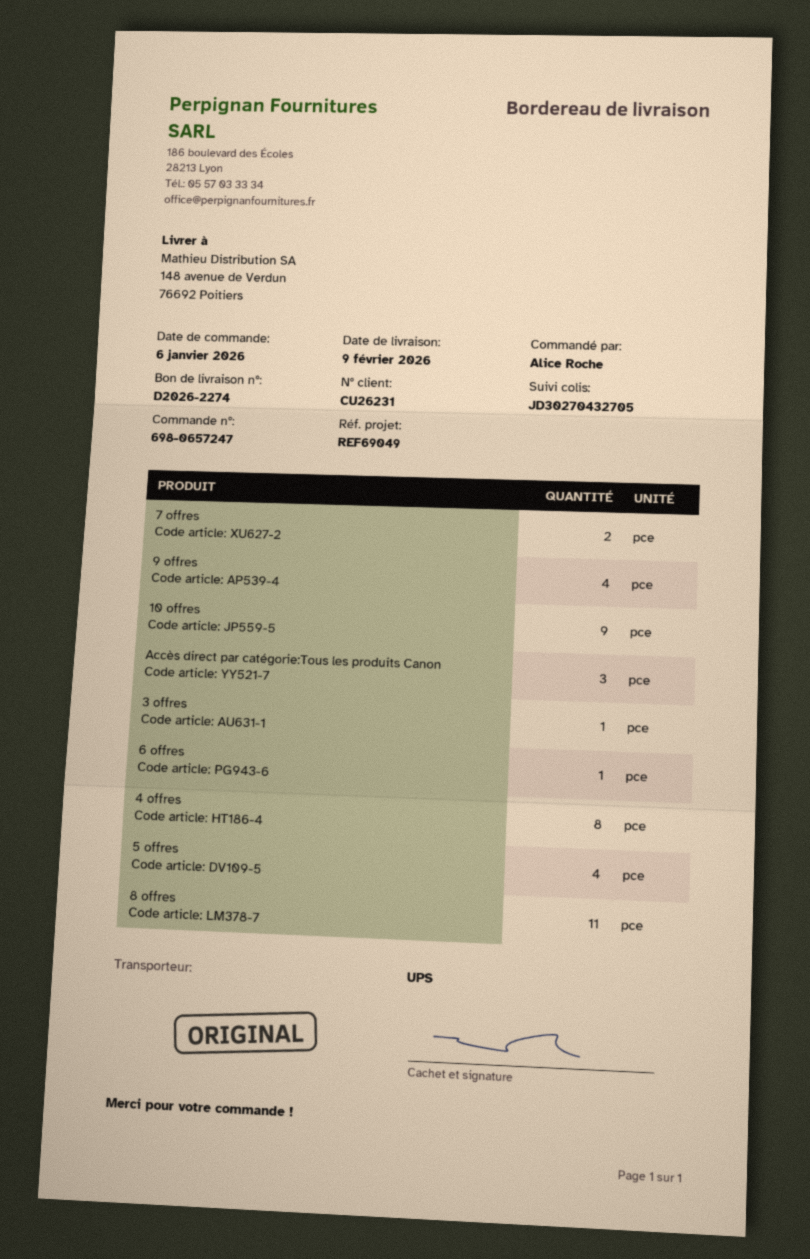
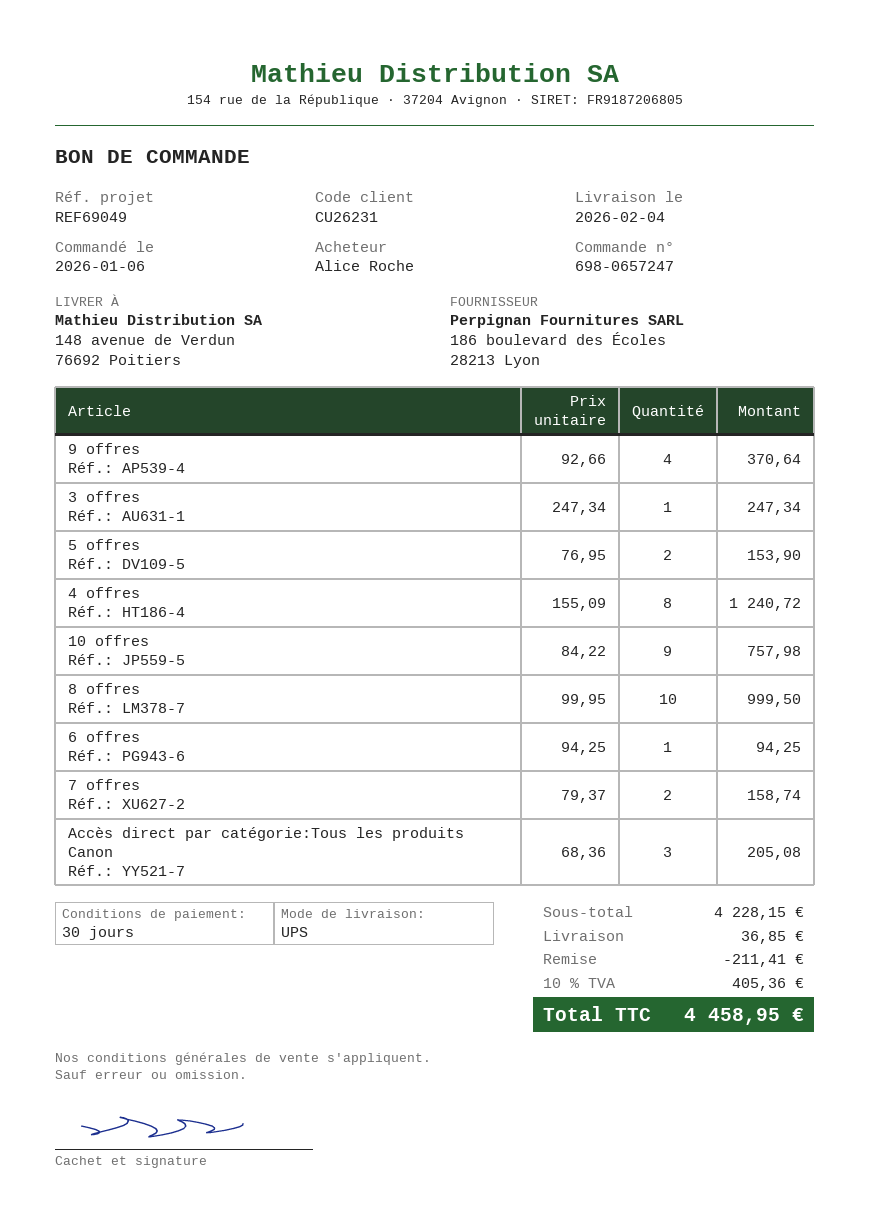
delivery date: 2026-02-09 -> 2026-02-04
5 offres: 4 -> 2
8 offres: 11 -> 10

